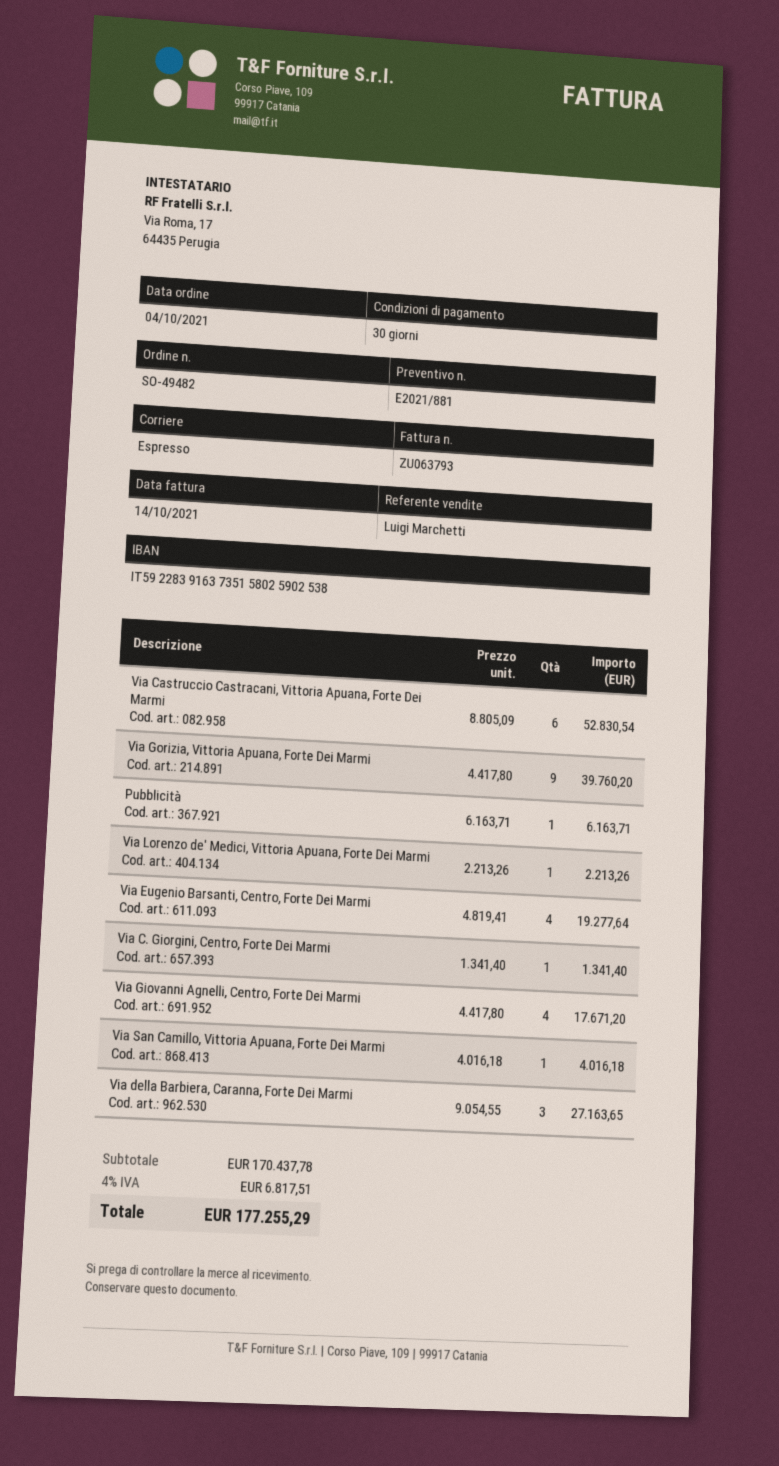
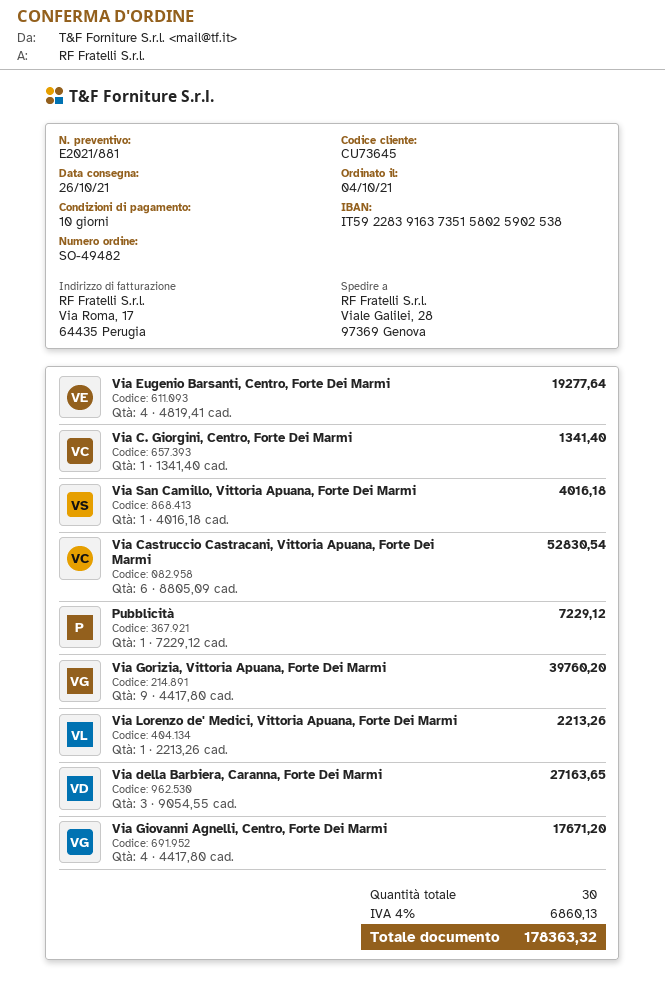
payment terms: 30 days -> 10 days
Pubblicità: 1 x 6163.71 = 6163.71 -> 1 x 7229.12 = 7229.12
tax: 4% = 6817.51 -> 4% = 6860.13
total: 177255.29 -> 178363.32

